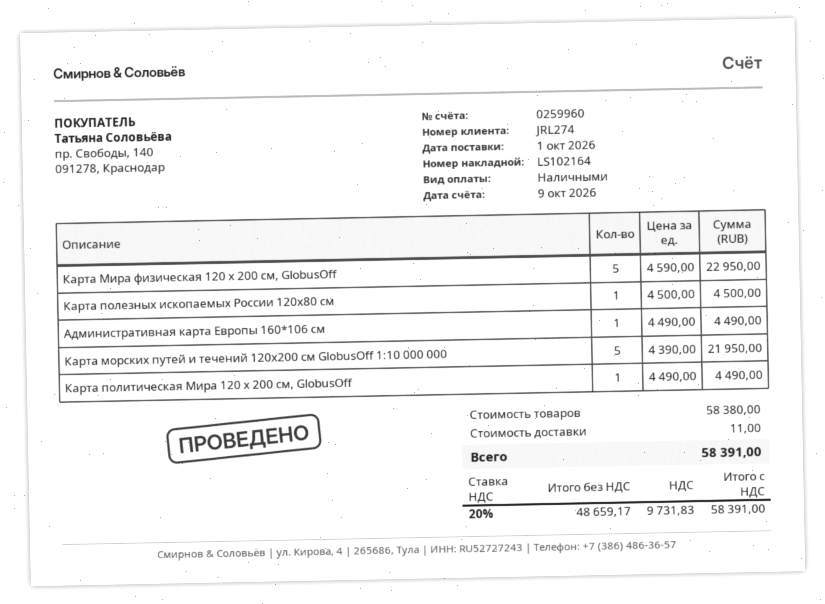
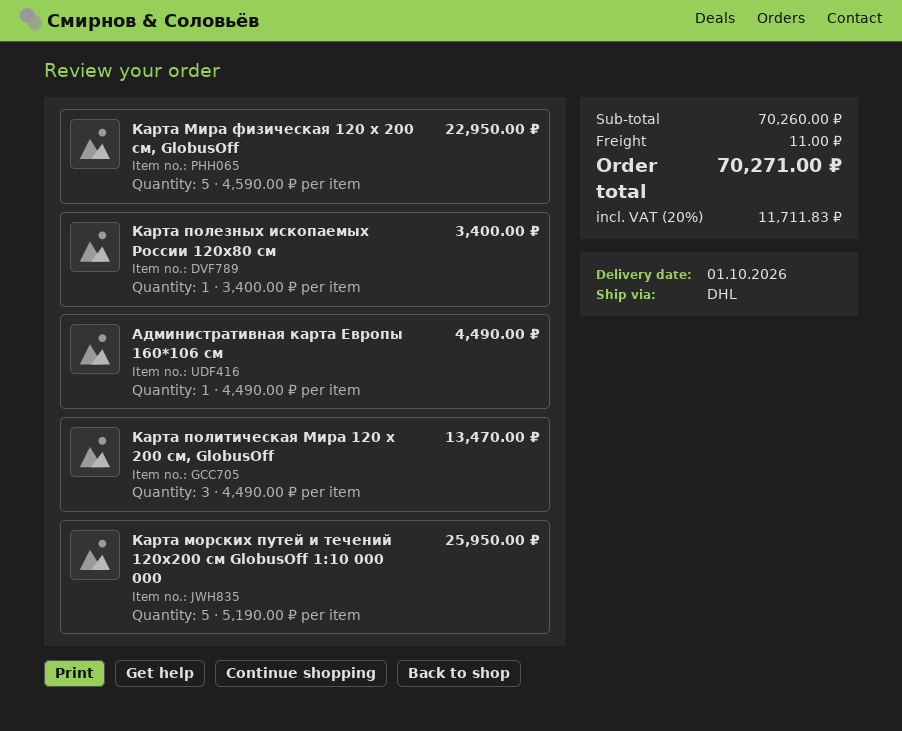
Карта полезных ископаемых России 120х80 см: 1 x 4500.00 = 4500.00 -> 1 x 3400.00 = 3400.00
Карта морских путей и течений 120х200 см GlobusOff 1:10 000 000: 5 x 4390.00 = 21950.00 -> 5 x 5190.00 = 25950.00
Карта политическая Мира 120 х 200 см, GlobusOff: 1 x 4490.00 = 4490.00 -> 3 x 4490.00 = 13470.00
subtotal: 58380.00 -> 70260.00
tax: 20% = 9731.83 -> 20% = 11711.83
total: 58391.00 -> 70271.00

